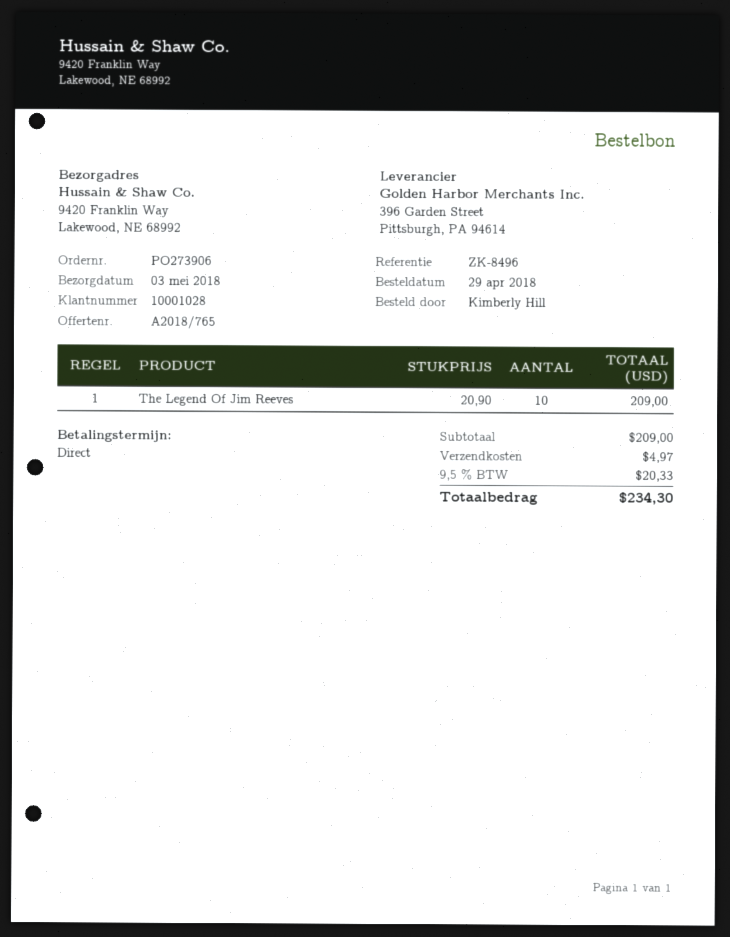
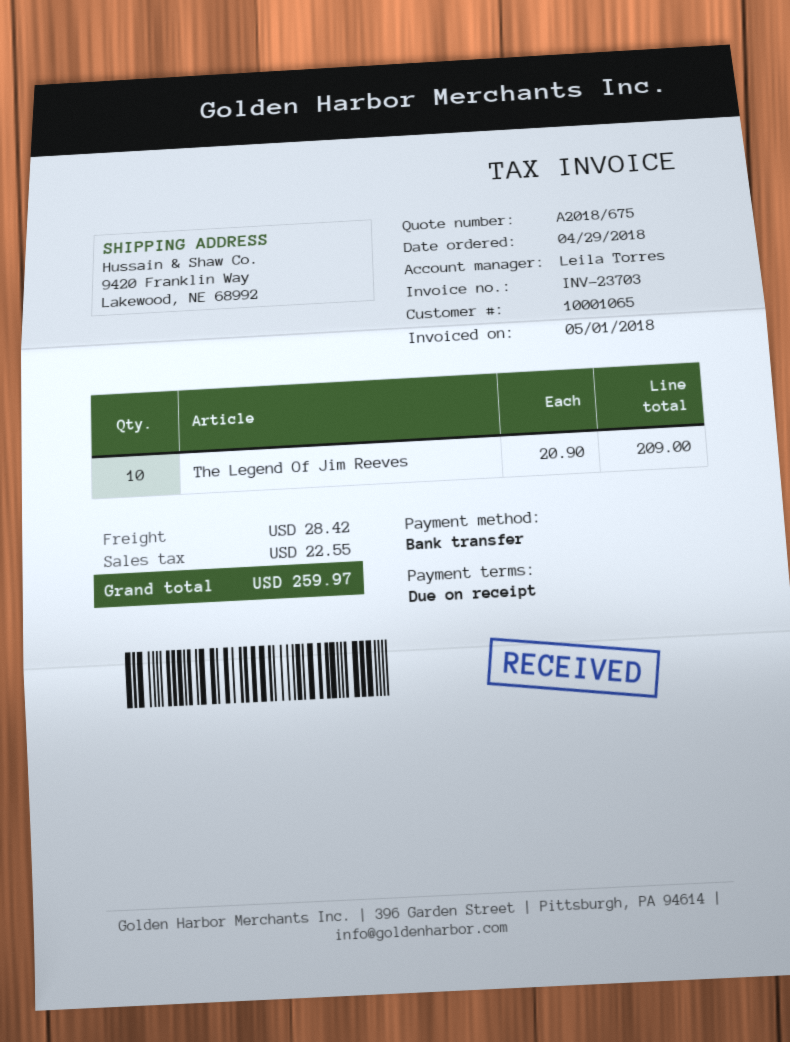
quote number: A2018/765 -> A2018/675
customer number: 10001028 -> 10001065
shipping: 4.97 -> 28.42
tax: 20.33 -> 22.55
total: 234.30 -> 259.97

